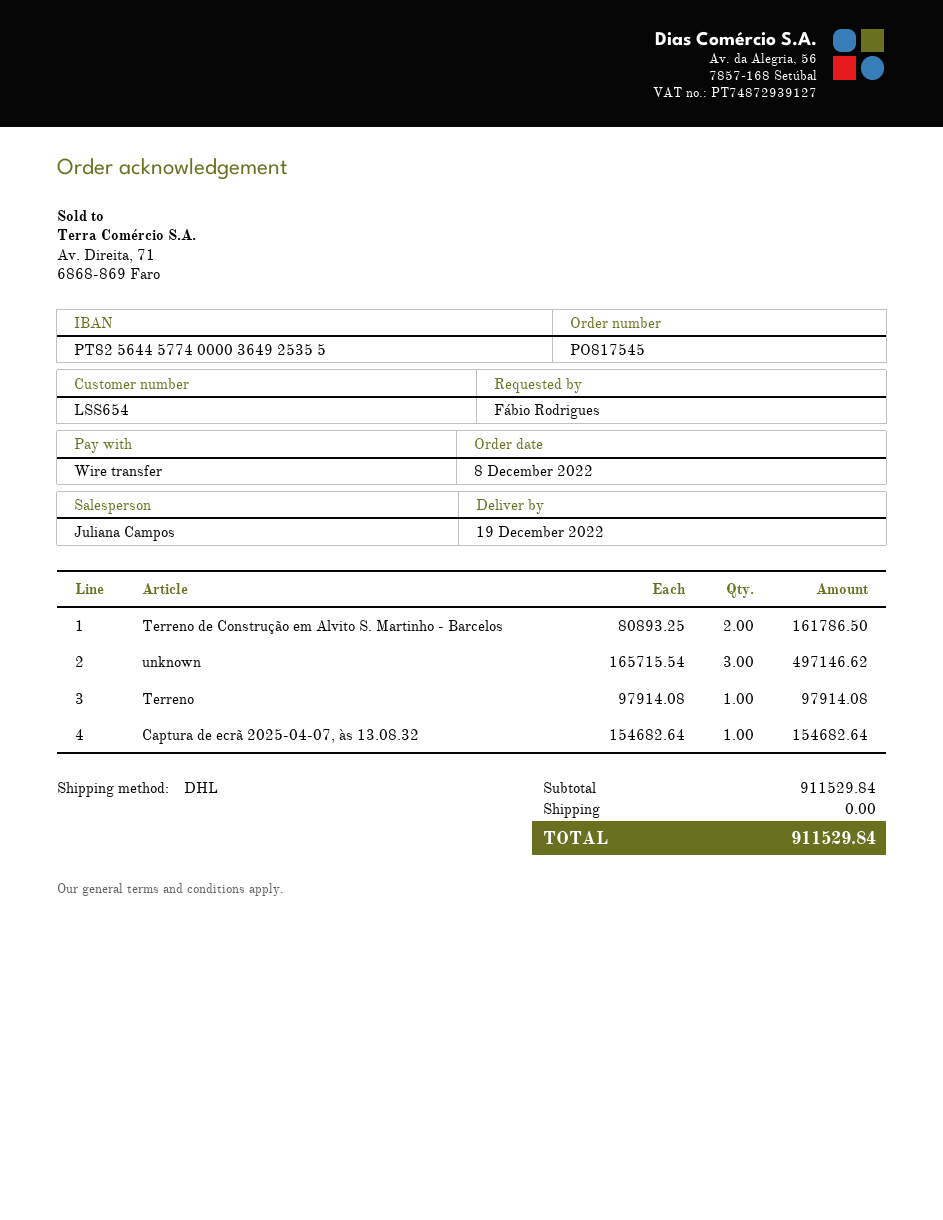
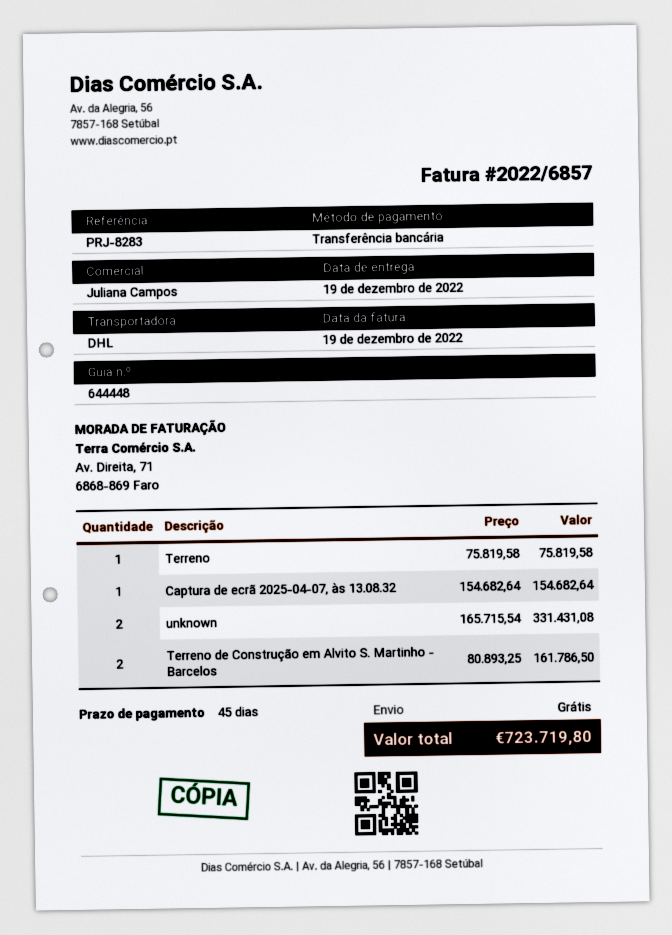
unknown: 3 x 165715.54 = 497146.62 -> 2 x 165715.54 = 331431.08
Terreno: 1 x 97914.08 = 97914.08 -> 1 x 75819.58 = 75819.58
total: 911529.84 -> 723719.80

